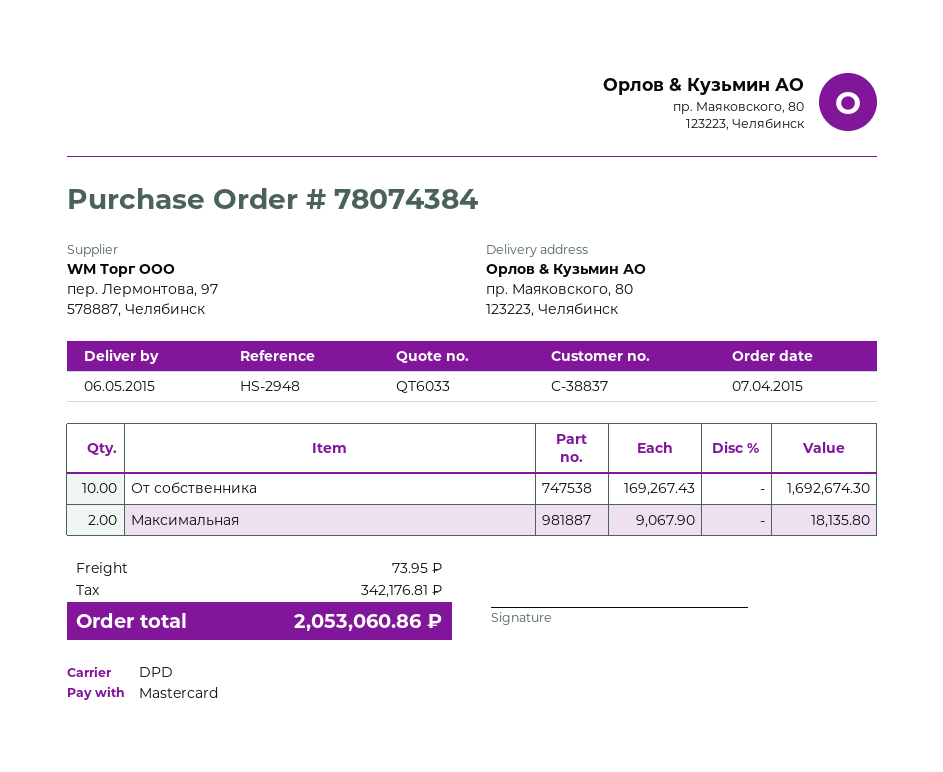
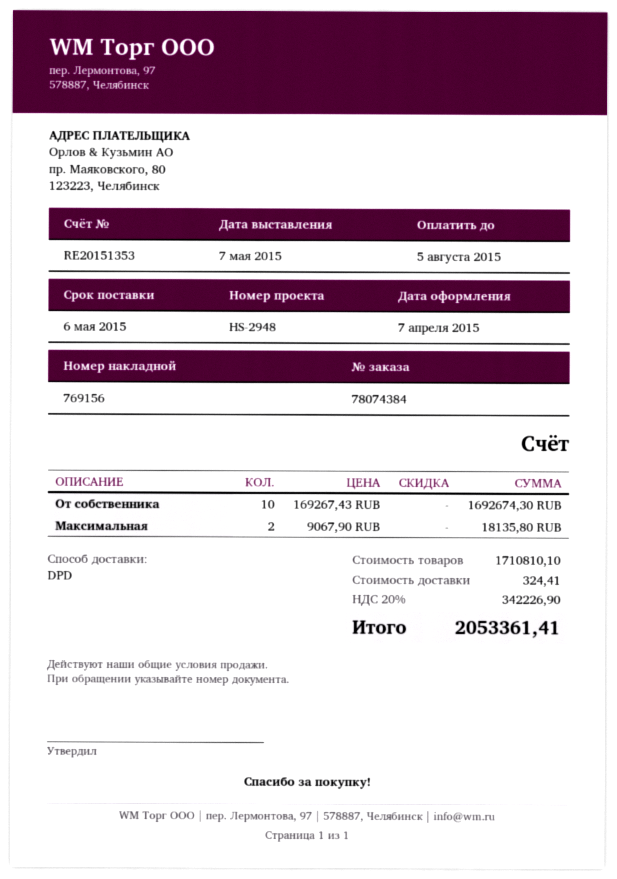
shipping: 73.95 -> 324.41
tax: 342176.81 -> 342226.90
total: 2053060.86 -> 2053361.41

